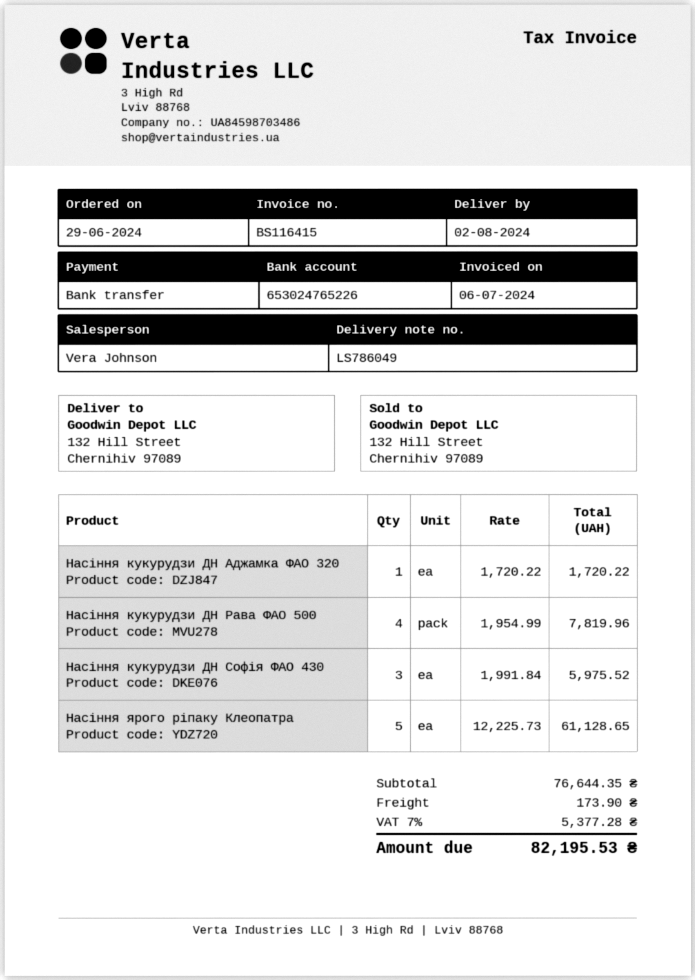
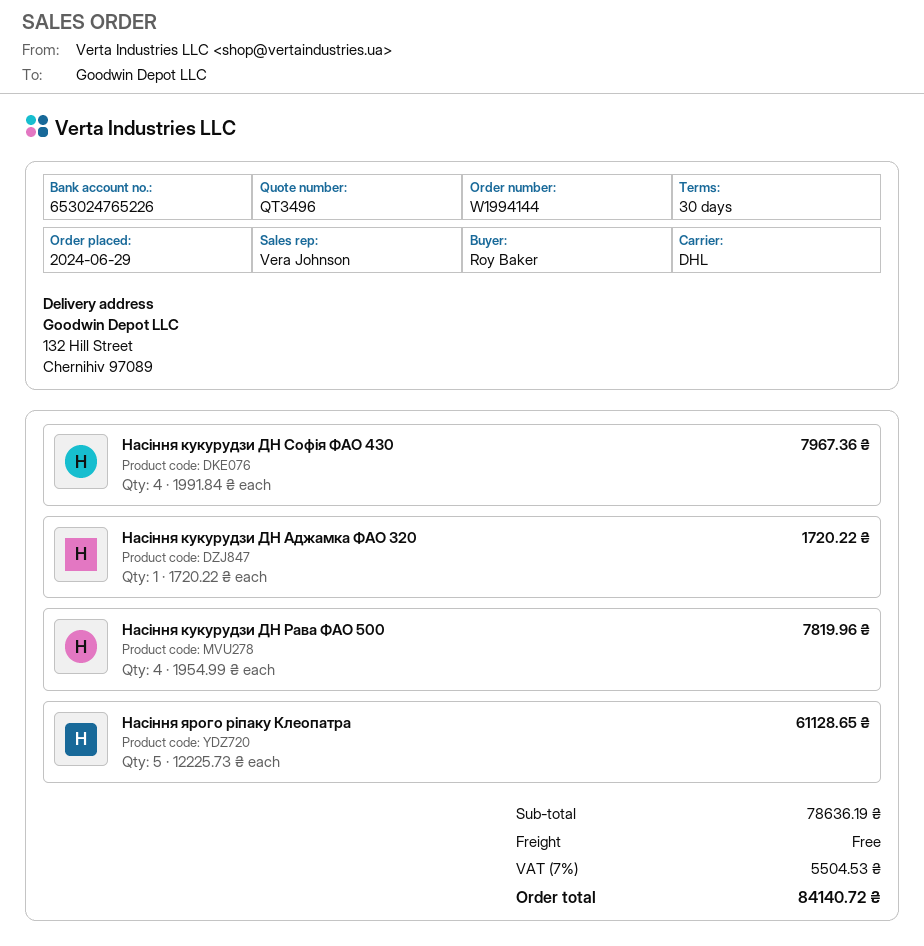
Насіння кукурудзи ДН Софія ФАО 430: 3 x 1991.84 = 5975.52 -> 4 x 1991.84 = 7967.36
subtotal: 76644.35 -> 78636.19
shipping: 173.90 -> 0.00
tax: 7% = 5377.28 -> 7% = 5504.53
total: 82195.53 -> 84140.72

